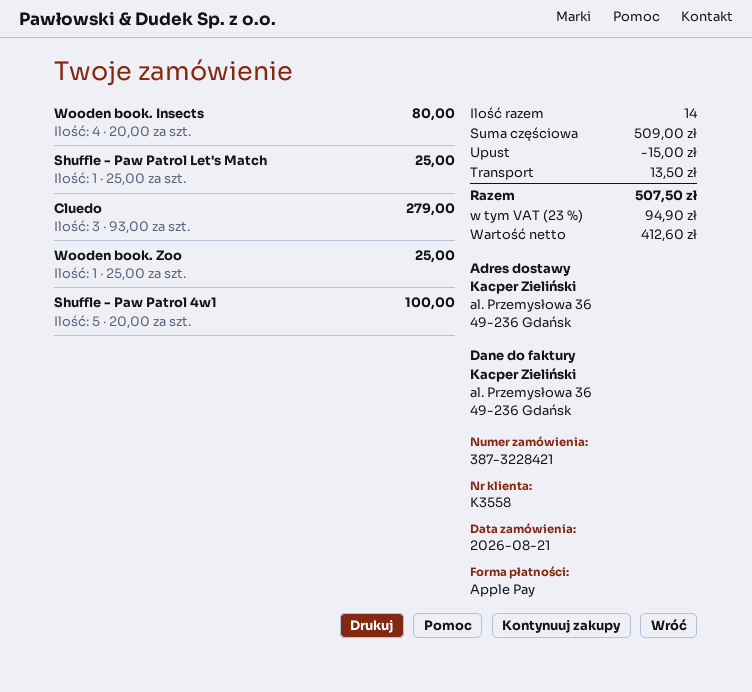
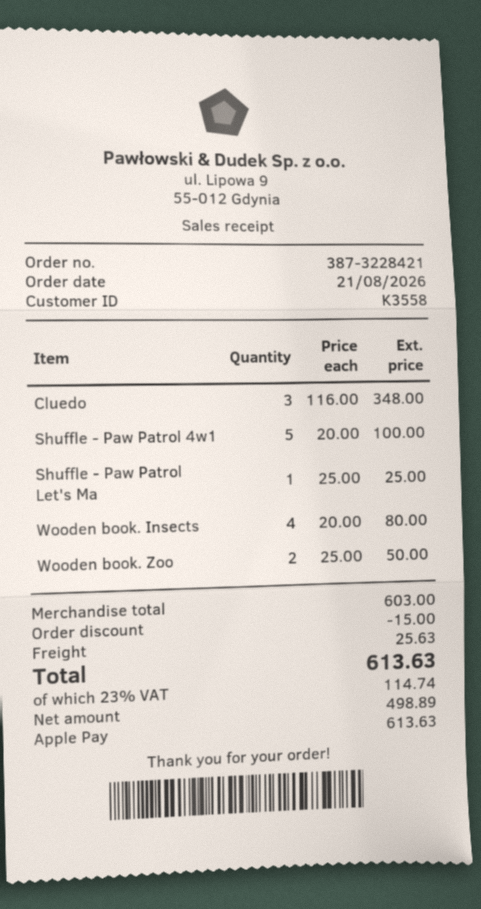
Cluedo: 3 x 93.00 = 279.00 -> 3 x 116.00 = 348.00
Wooden book. Zoo: 1 x 25.00 = 25.00 -> 2 x 25.00 = 50.00
subtotal: 509.00 -> 603.00
shipping: 13.50 -> 25.63
net: 412.60 -> 498.89
tax: 23% = 94.90 -> 23% = 114.74
total: 507.50 -> 613.63

